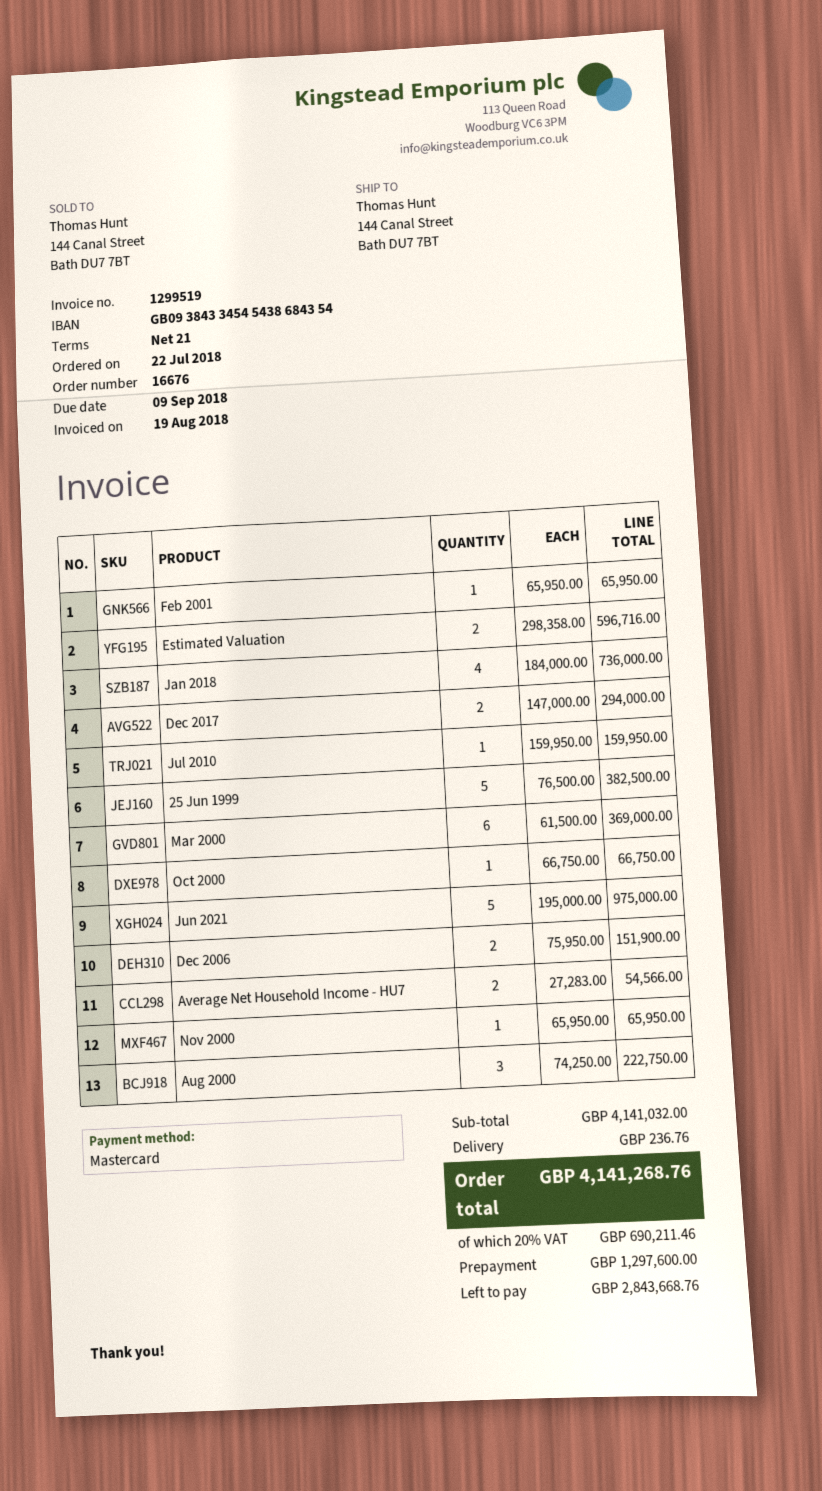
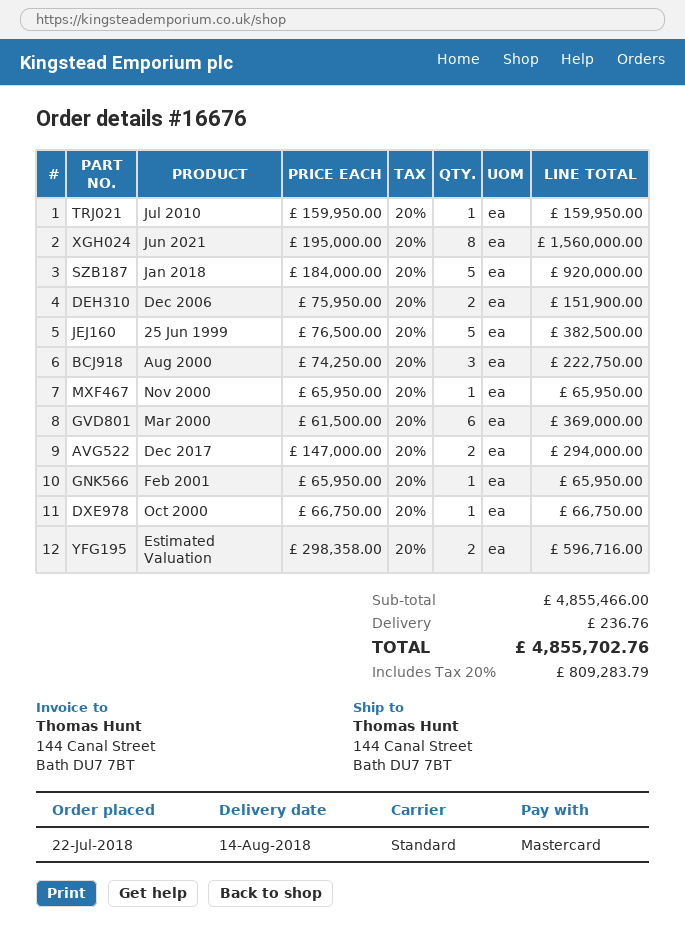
Jan 2018: 4 x 184000.00 = 736000.00 -> 5 x 184000.00 = 920000.00
Jun 2021: 5 x 195000.00 = 975000.00 -> 8 x 195000.00 = 1560000.00
Average Net Household Income - HU7: 2 x 27283.00 = 54566.00 -> none
subtotal: 4141032.00 -> 4855466.00
tax: 20% = 690211.46 -> 20% = 809283.79
total: 4141268.76 -> 4855702.76

